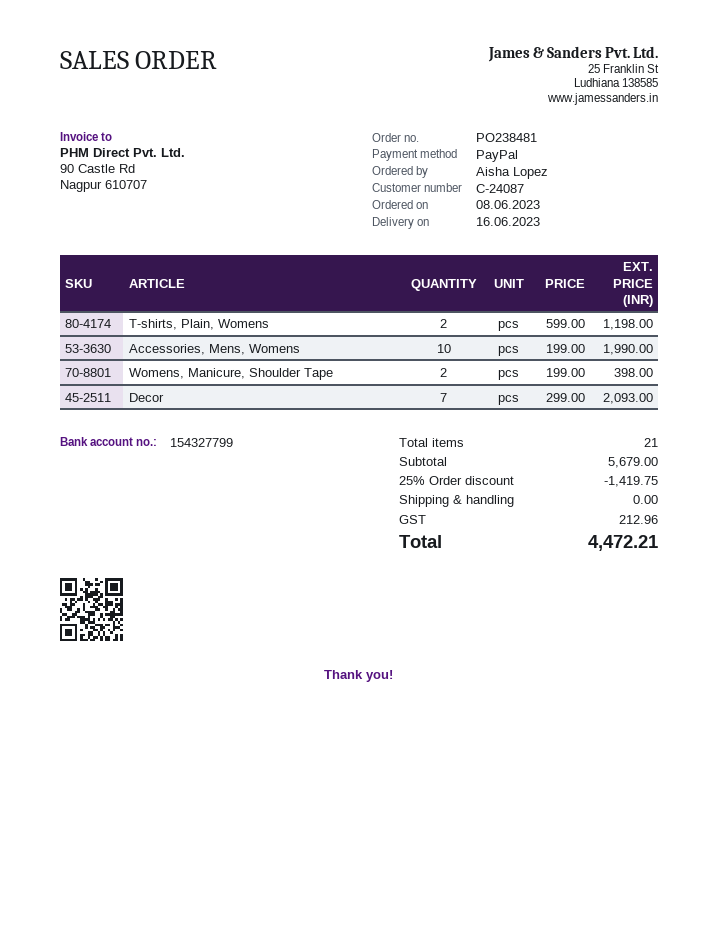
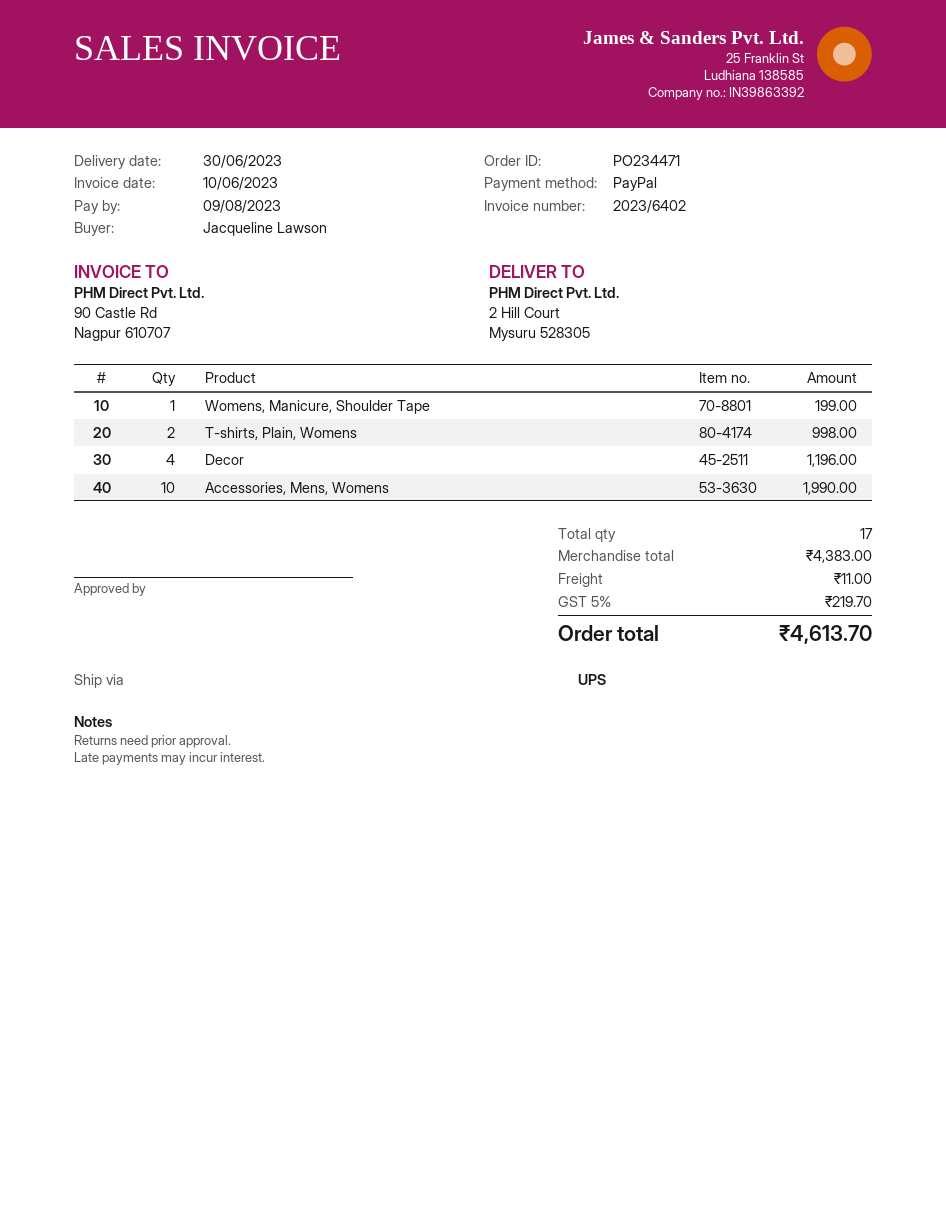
order number: PO238481 -> PO234471
delivery date: 2023-06-16 -> 2023-06-30
ordered by: Aisha Lopez -> Jacqueline Lawson
T-shirts, Plain, Womens: 2 for 1198.00 -> 2 for 998.00
Womens, Manicure, Shoulder Tape: 2 for 398.00 -> 1 for 199.00
Decor: 7 for 2093.00 -> 4 for 1196.00
total quantity: 21 -> 17
subtotal: 5679.00 -> 4383.00
discount: 25% = 1419.75 -> none
shipping: 0.00 -> 11.00
tax: 212.96 -> 219.70
total: 4472.21 -> 4613.70

